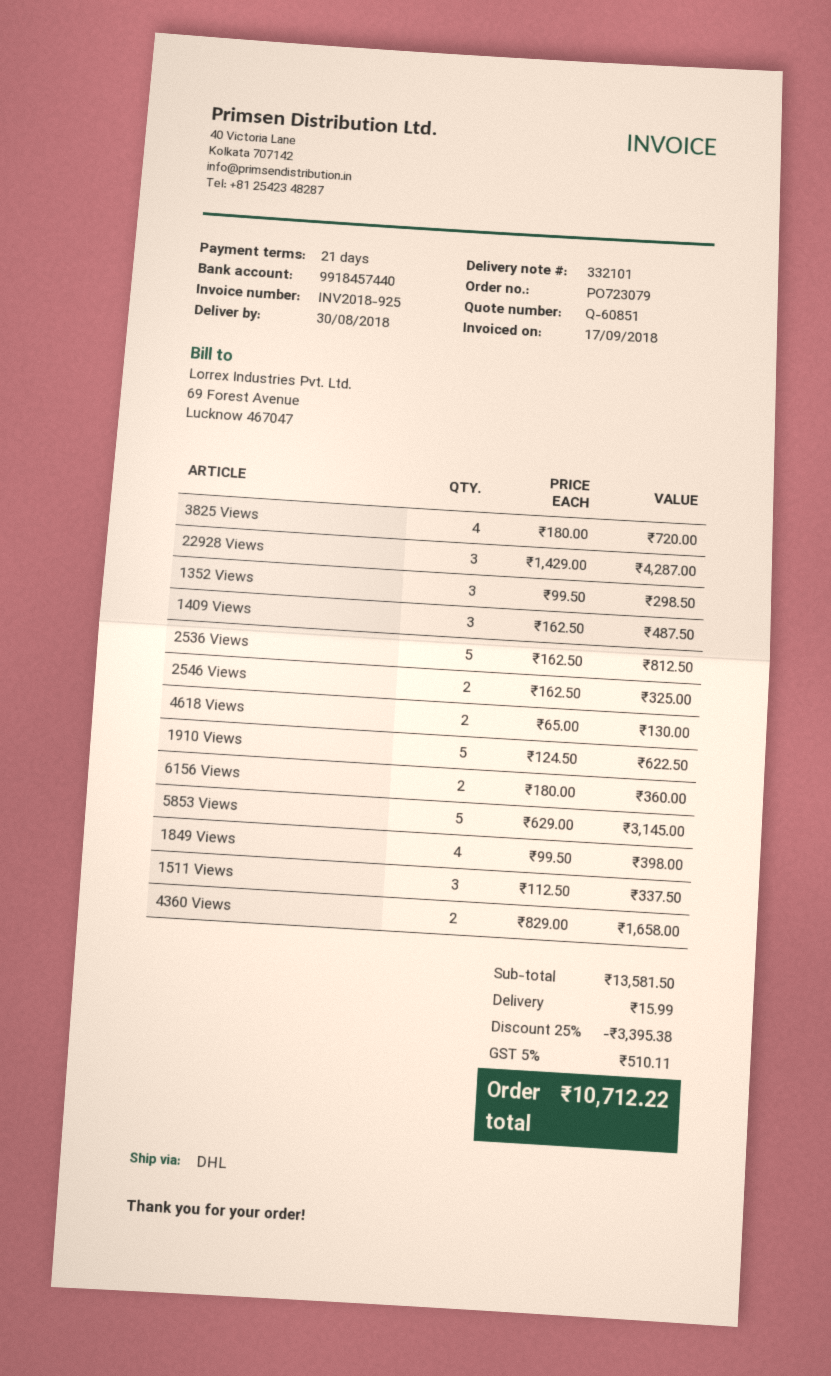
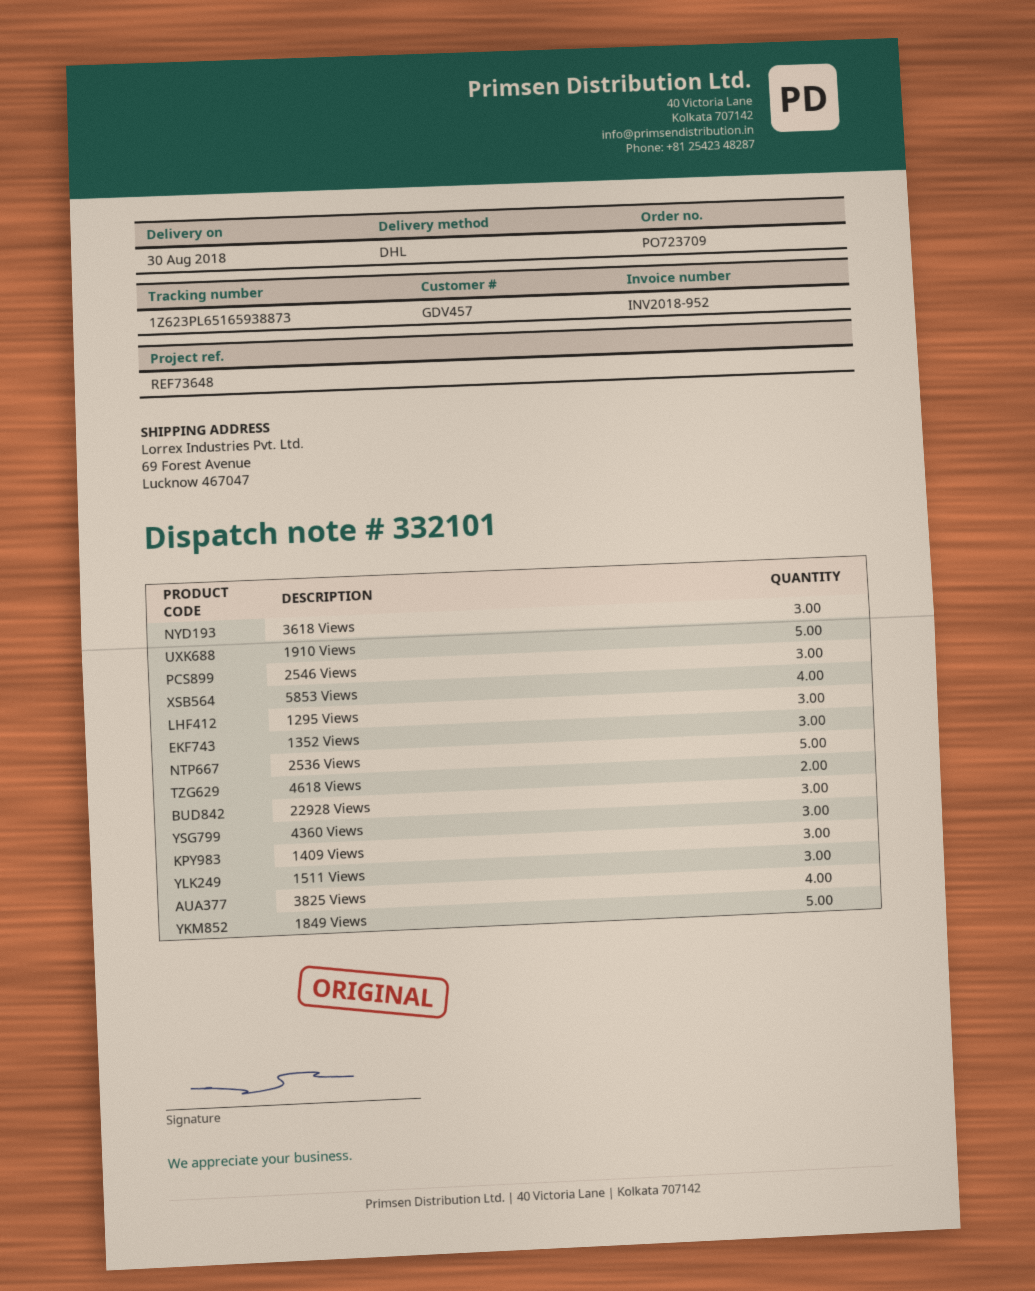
order number: PO723079 -> PO723709
invoice number: INV2018-925 -> INV2018-952
2546 Views: 2 -> 3
6156 Views: 2 -> none
5853 Views: 5 -> 4
1849 Views: 4 -> 5
4360 Views: 2 -> 3
3618 Views: none -> 3
1295 Views: none -> 3

